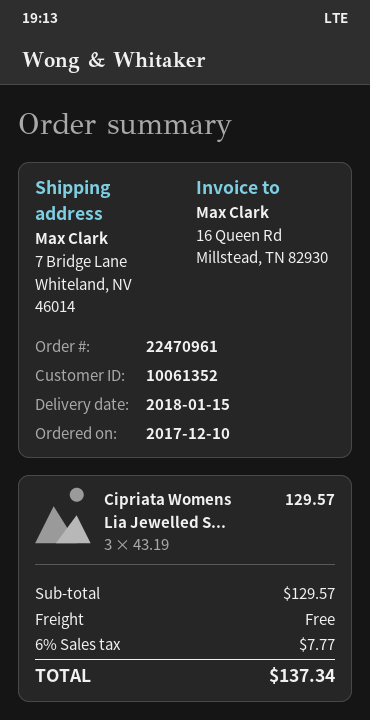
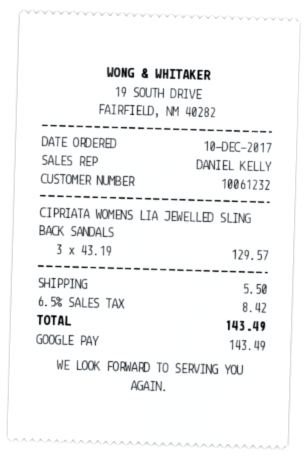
customer number: 10061352 -> 10061232
shipping: 0.00 -> 5.50
tax: 6% = 7.77 -> 6.5% = 8.42
total: 137.34 -> 143.49

